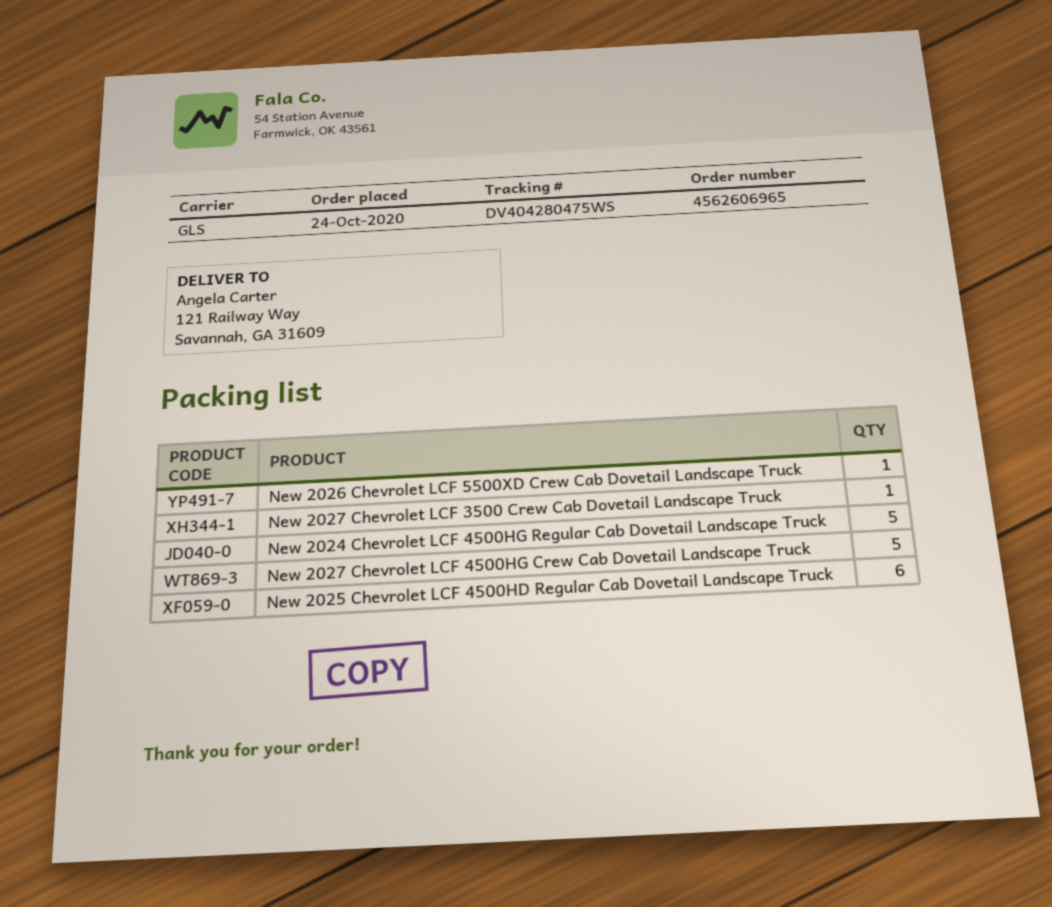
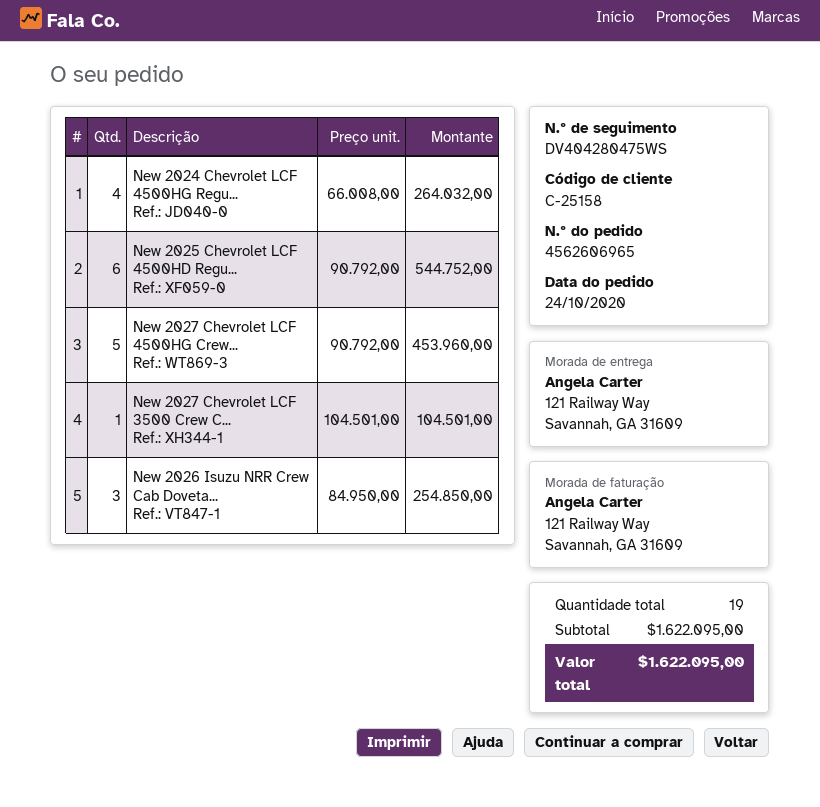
New 2026 Chevrolet LCF 5500XD Crew Cab Dovetail Landscape Truck: 1 -> none
New 2024 Chevrolet LCF 4500HG Regular Cab Dovetail Landscape Truck: 5 -> 4
New 2026 Isuzu NRR Crew Cab Doveta...: none -> 3

